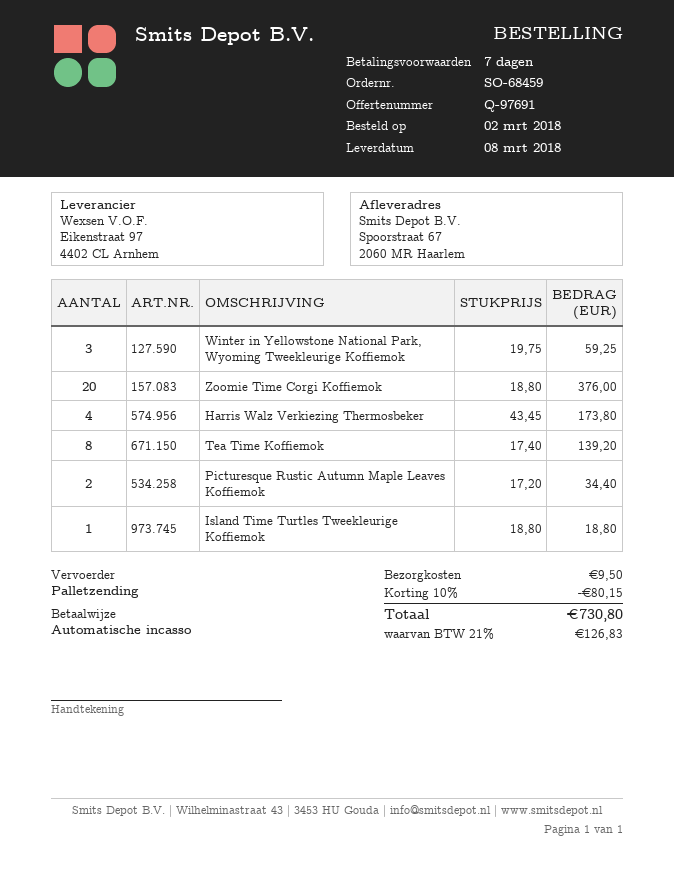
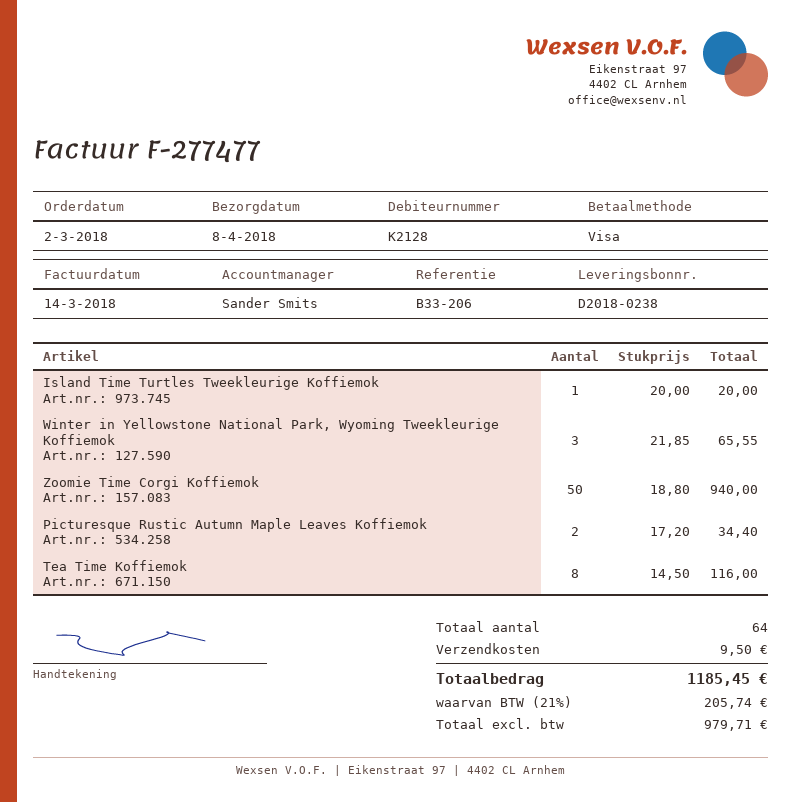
delivery date: 2018-03-08 -> 2018-04-08
payment method: direct debit -> Visa
Winter in Yellowstone National Park, Wyoming Tweekleurige Koffiemok: 3 x 19.75 = 59.25 -> 3 x 21.85 = 65.55
Zoomie Time Corgi Koffiemok: 20 x 18.80 = 376.00 -> 50 x 18.80 = 940.00
Harris Walz Verkiezing Thermosbeker: 4 x 43.45 = 173.80 -> none
Tea Time Koffiemok: 8 x 17.40 = 139.20 -> 8 x 14.50 = 116.00
Island Time Turtles Tweekleurige Koffiemok: 1 x 18.80 = 18.80 -> 1 x 20.00 = 20.00
discount: 10% = 80.15 -> none
tax: 21% = 126.83 -> 21% = 205.74
total: 730.80 -> 1185.45

